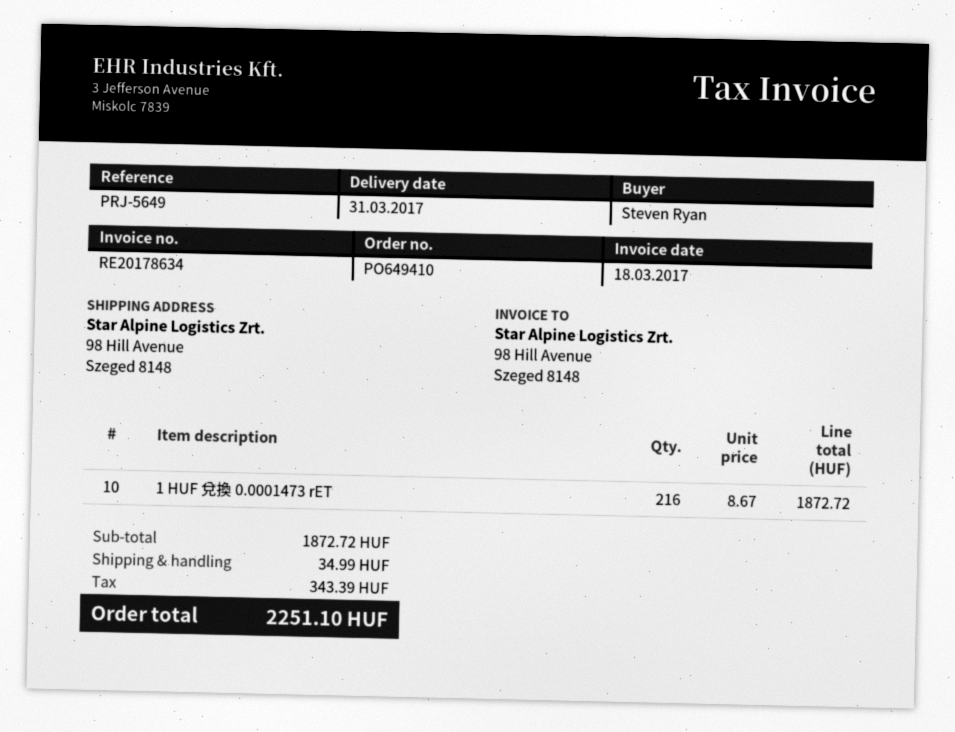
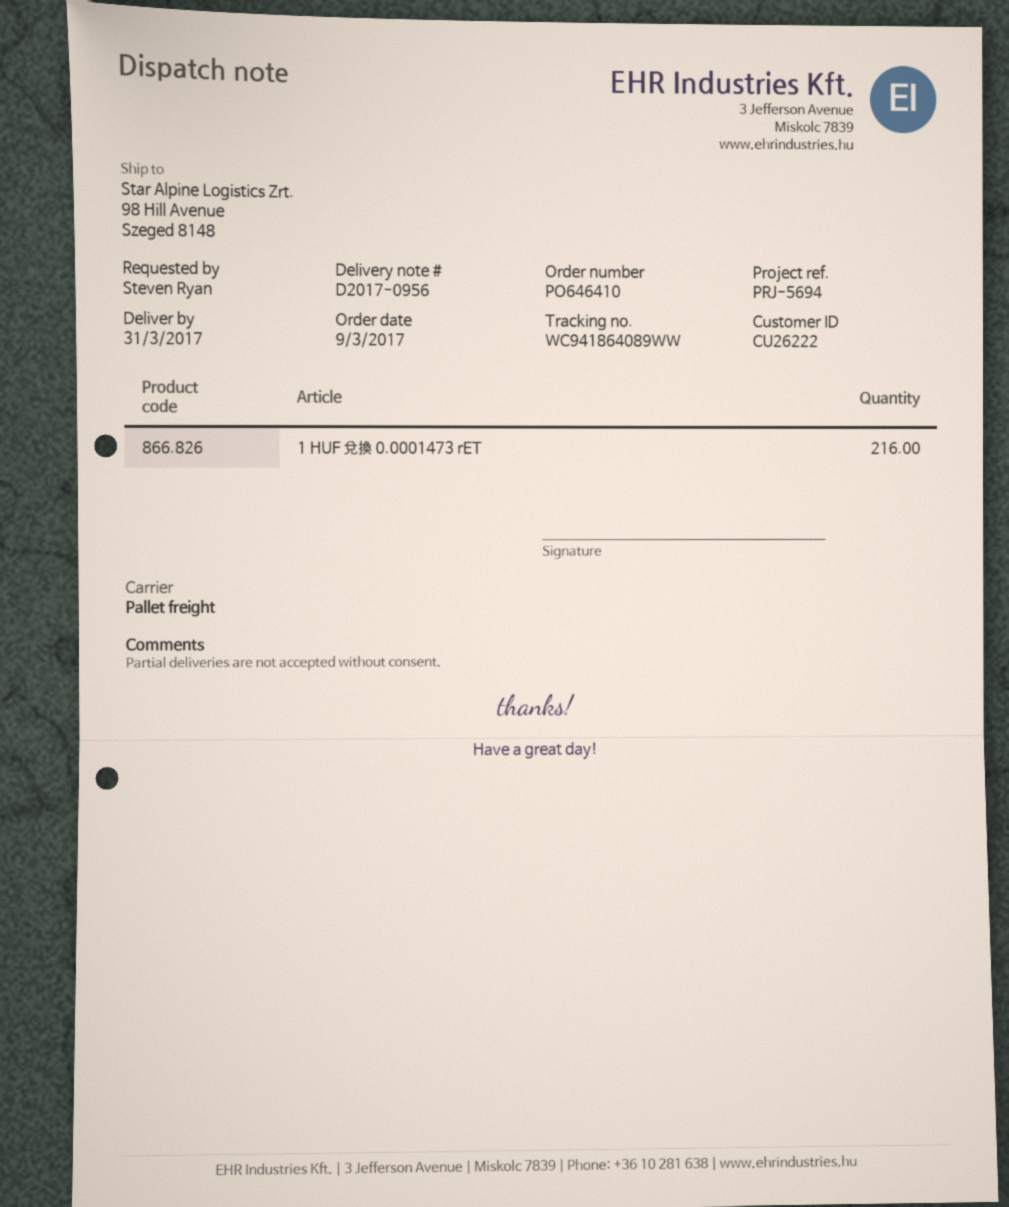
order number: PO649410 -> PO646410
reference: PRJ-5649 -> PRJ-5694

